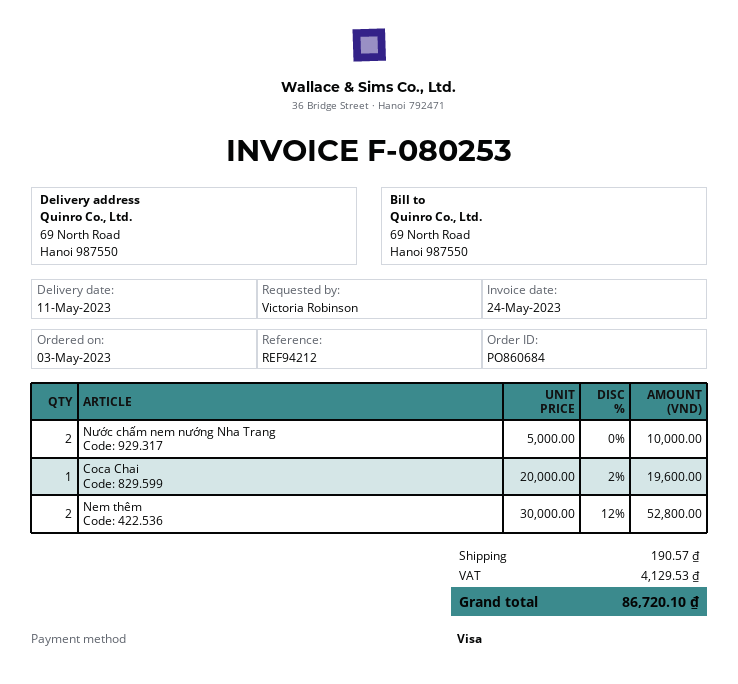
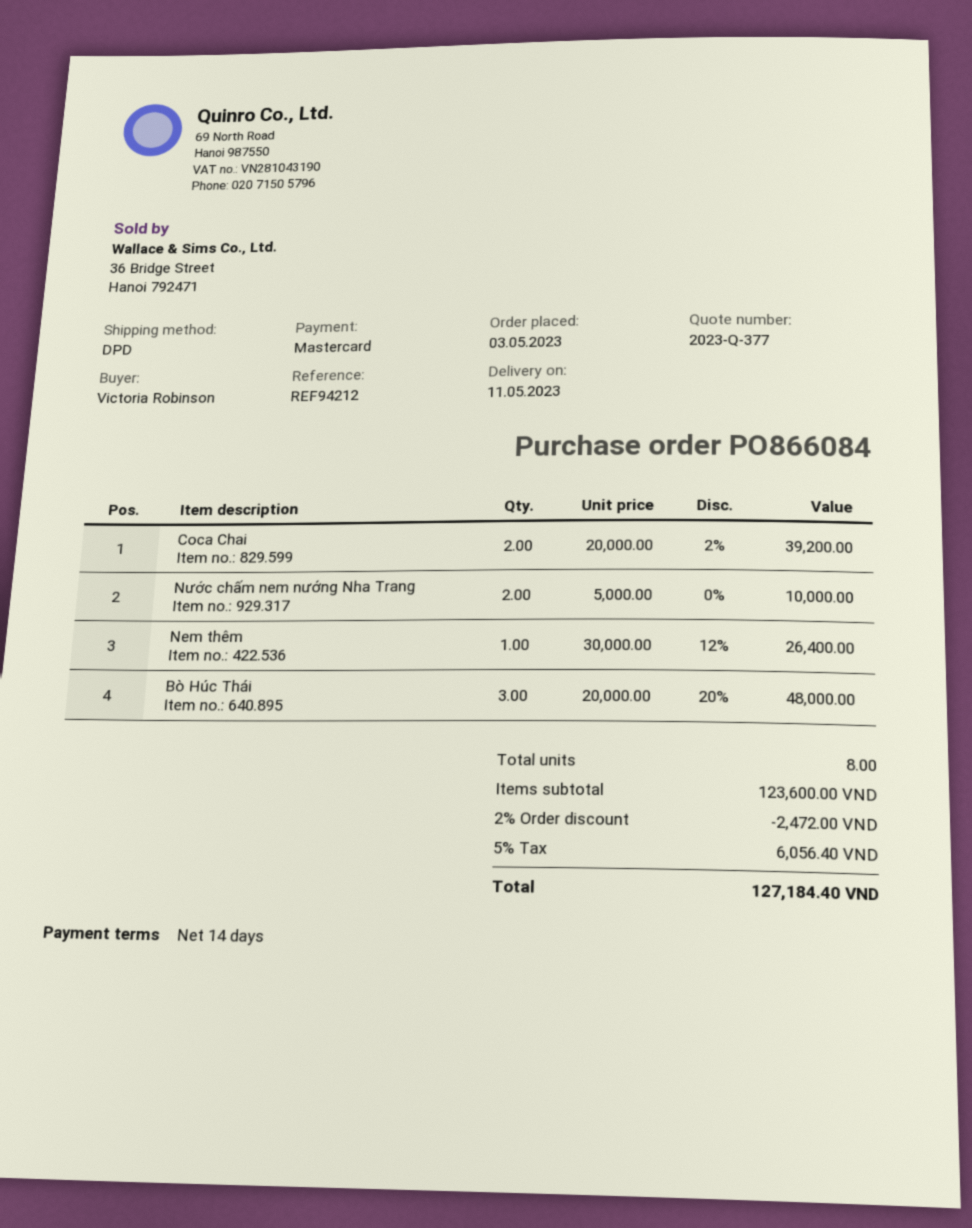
order number: PO860684 -> PO866084
payment method: Visa -> Mastercard
Coca Chai: 1 x 20000.00 - 2% = 19600.00 -> 2 x 20000.00 - 2% = 39200.00
Nem thêm: 2 x 30000.00 - 12% = 52800.00 -> 1 x 30000.00 - 12% = 26400.00
Bò Húc Thái: none -> 3 x 20000.00 - 20% = 48000.00
discount: none -> 2% = 2472.00
shipping: 190.57 -> none
tax: 4129.53 -> 6056.40
total: 86720.10 -> 127184.40

